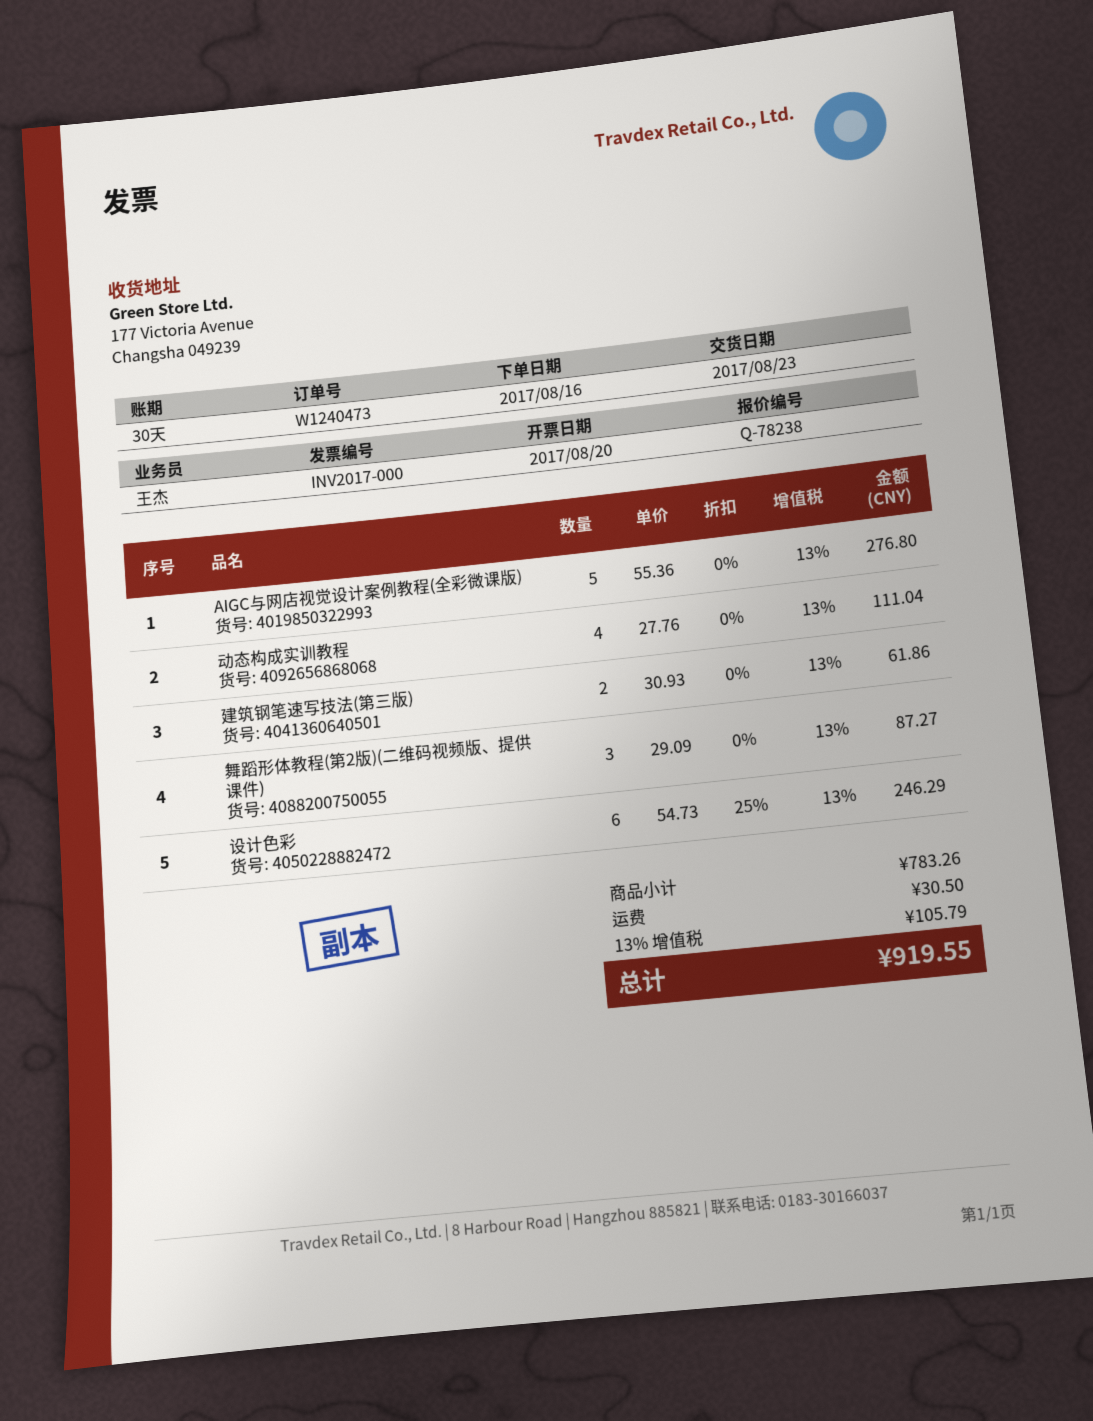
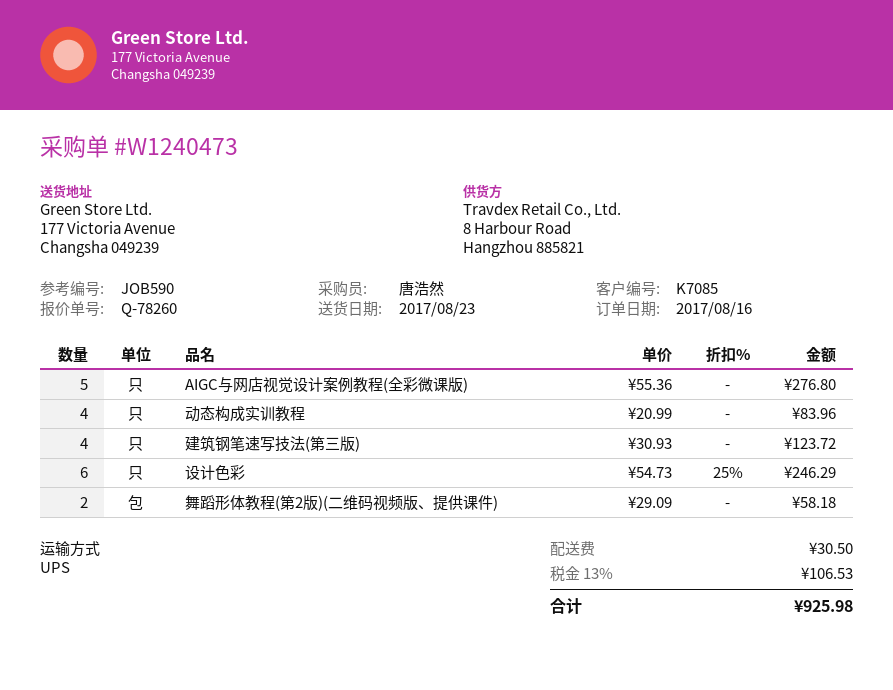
quote number: Q-78238 -> Q-78260
动态构成实训教程: 4 x 27.76 = 111.04 -> 4 x 20.99 = 83.96
建筑钢笔速写技法(第三版): 2 x 30.93 = 61.86 -> 4 x 30.93 = 123.72
舞蹈形体教程(第2版)(二维码视频版、提供课件): 3 x 29.09 = 87.27 -> 2 x 29.09 = 58.18
tax: 13% = 105.79 -> 13% = 106.53
total: 919.55 -> 925.98

